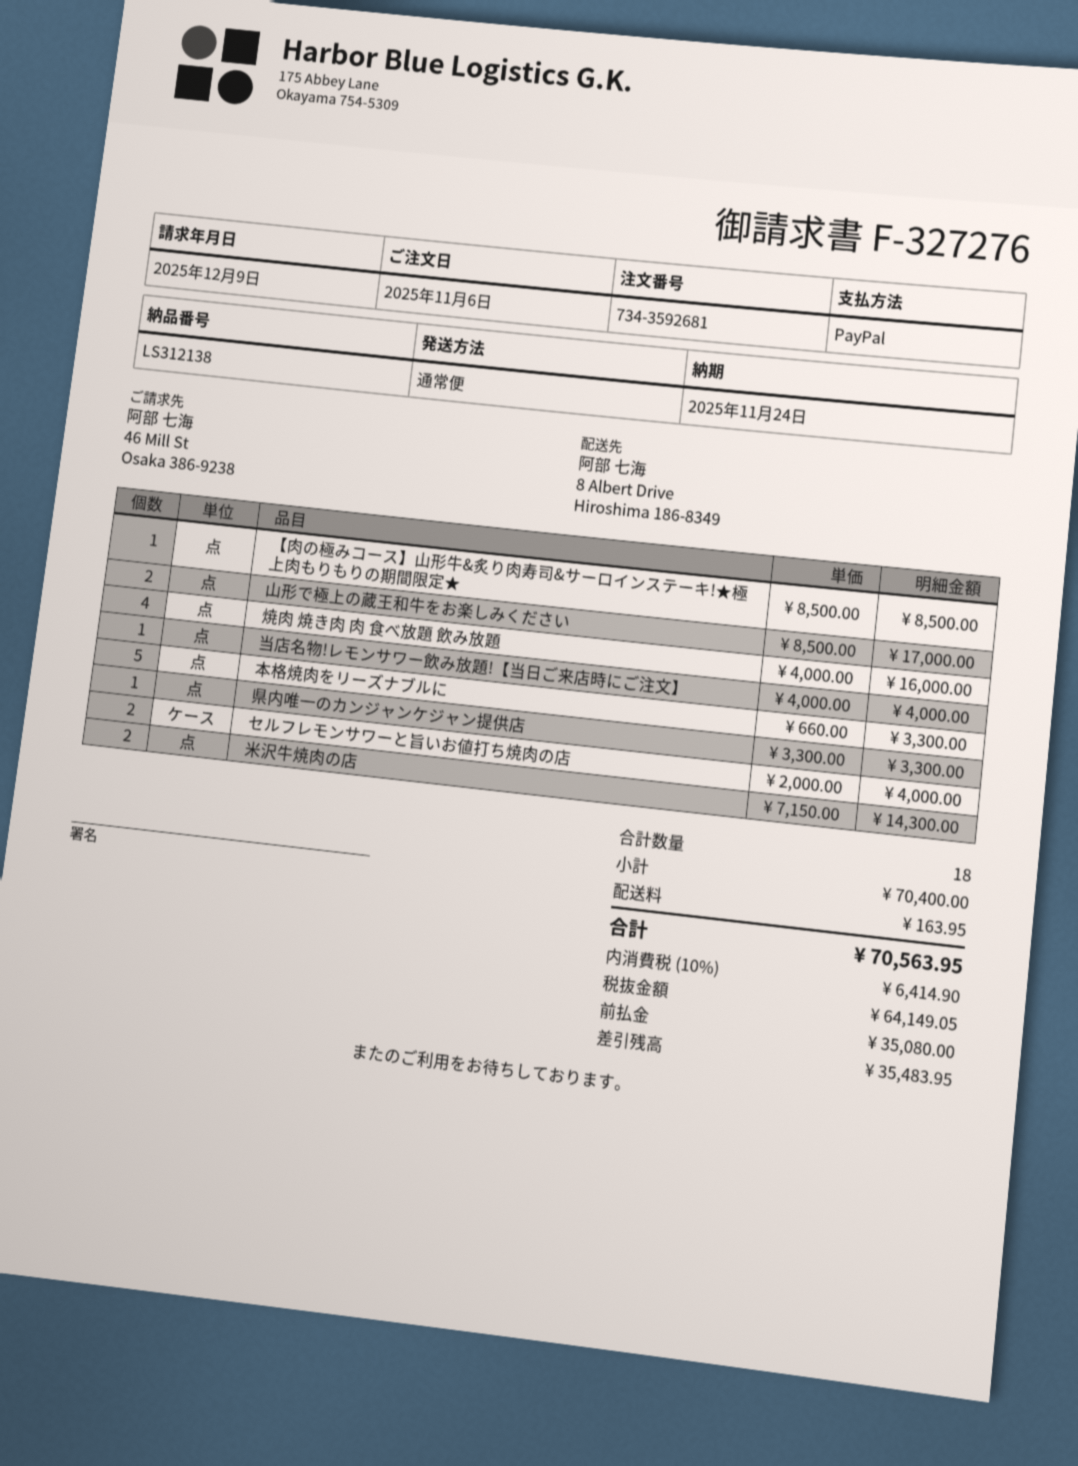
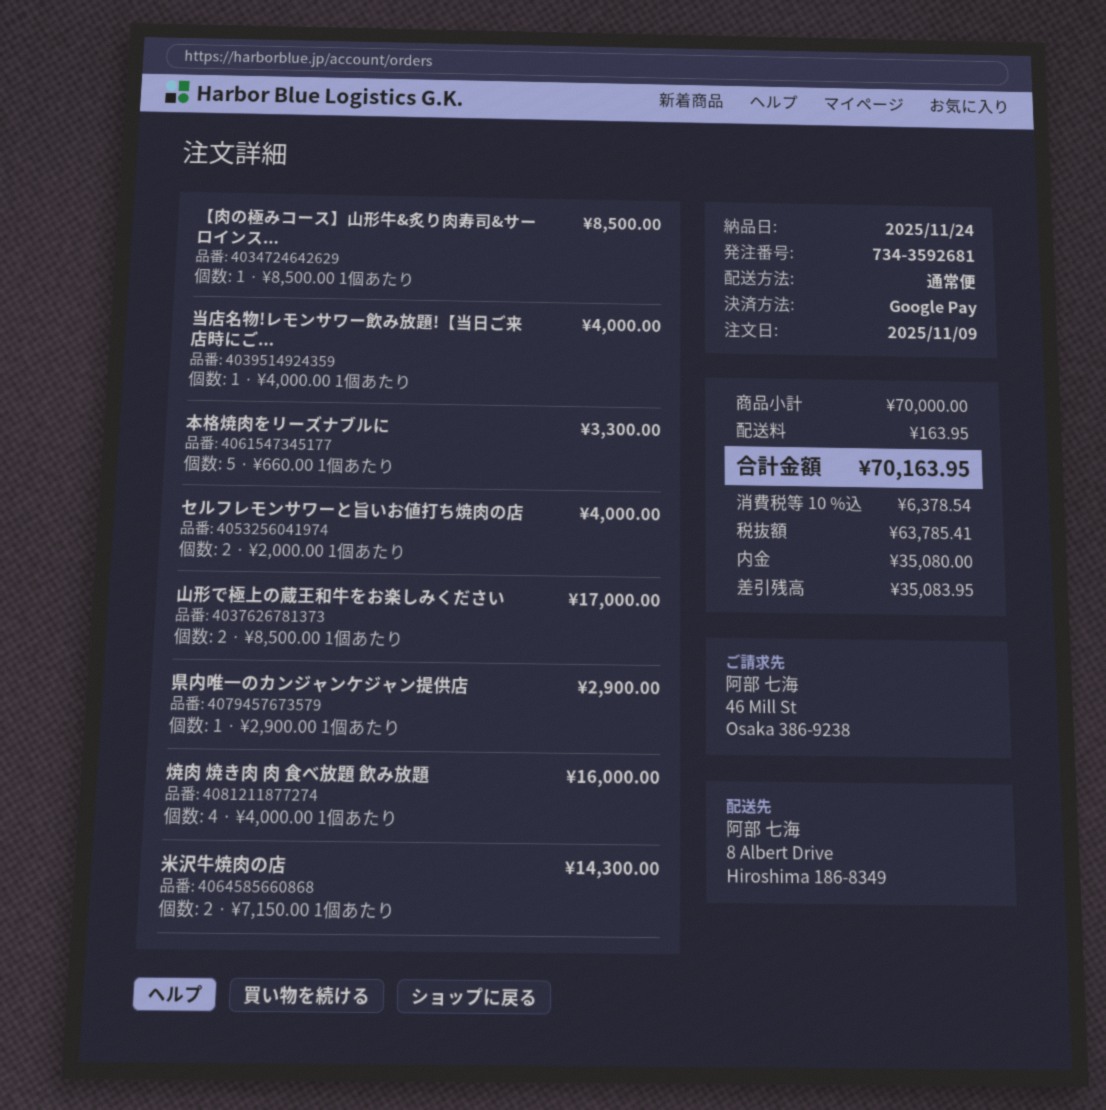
order date: 2025-11-06 -> 2025-11-09
payment method: PayPal -> Google Pay
県内唯一のカンジャンケジャン提供店: 1 x 3300.00 = 3300.00 -> 1 x 2900.00 = 2900.00
subtotal: 70400.00 -> 70000.00
net: 64149.05 -> 63785.41
tax: 10% = 6414.90 -> 10% = 6378.54
total: 70563.95 -> 70163.95
balance: 35483.95 -> 35083.95

